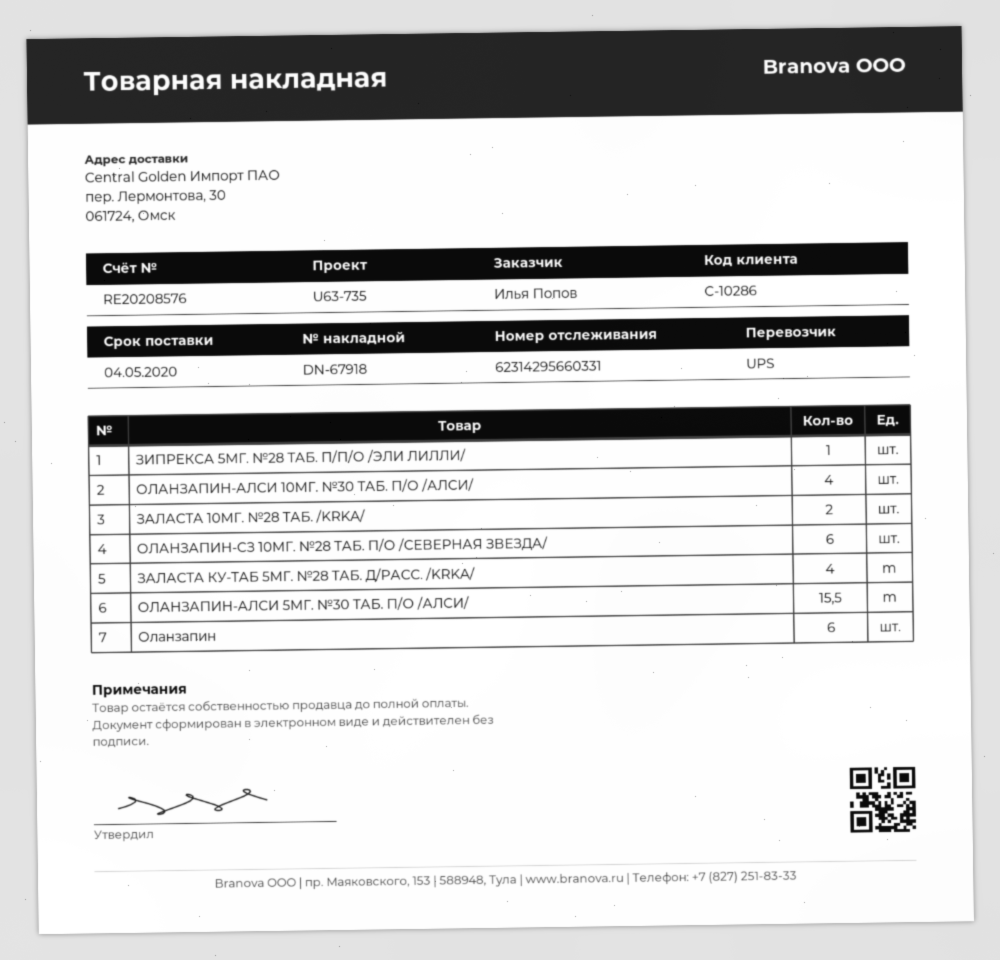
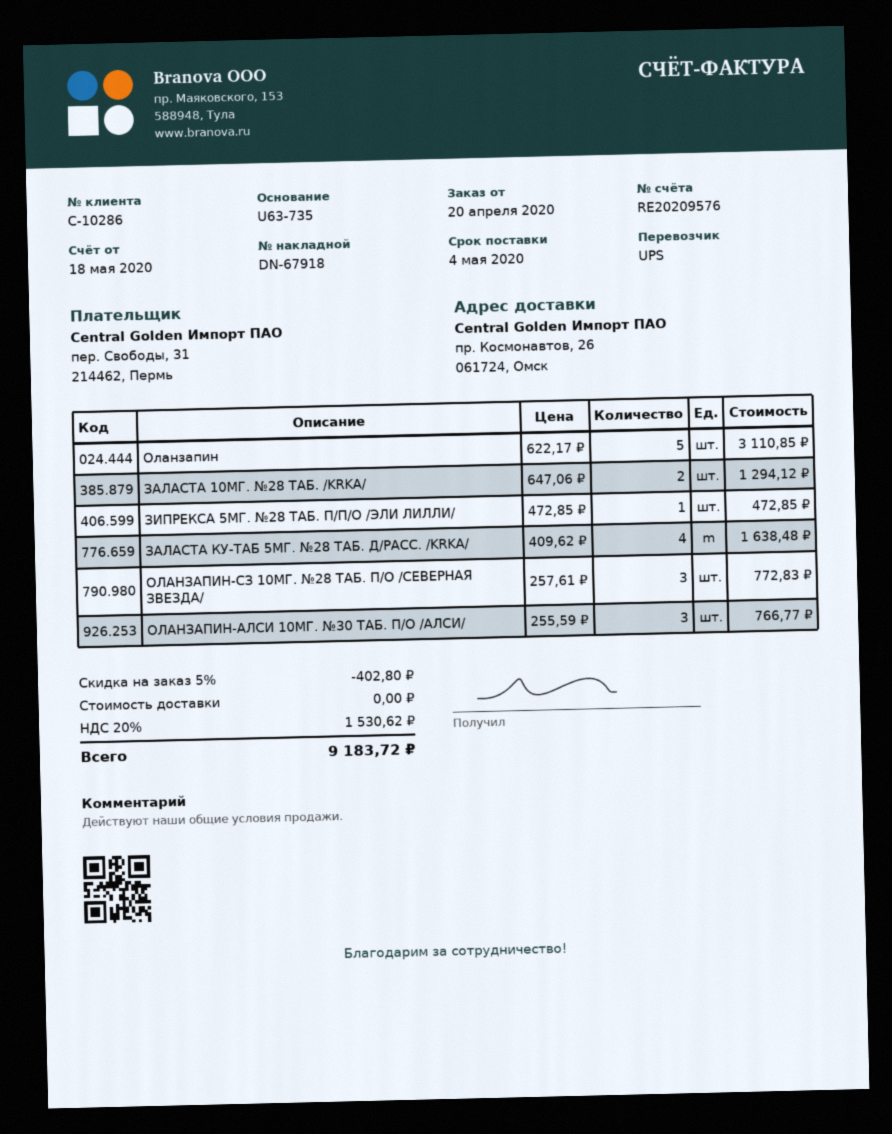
invoice number: RE20208576 -> RE20209576
ship to: пер. Лермонтова, 30, 061724, Омск -> пр. Космонавтов, 26, 061724, Омск
ОЛАНЗАПИН-АЛСИ 10МГ. №30 ТАБ. П/О /АЛСИ/: 4 -> 3
ОЛАНЗАПИН-СЗ 10МГ. №28 ТАБ. П/О /СЕВЕРНАЯ ЗВЕЗДА/: 6 -> 3
ОЛАНЗАПИН-АЛСИ 5МГ. №30 ТАБ. П/О /АЛСИ/: 15.5 -> none
Оланзапин: 6 -> 5

